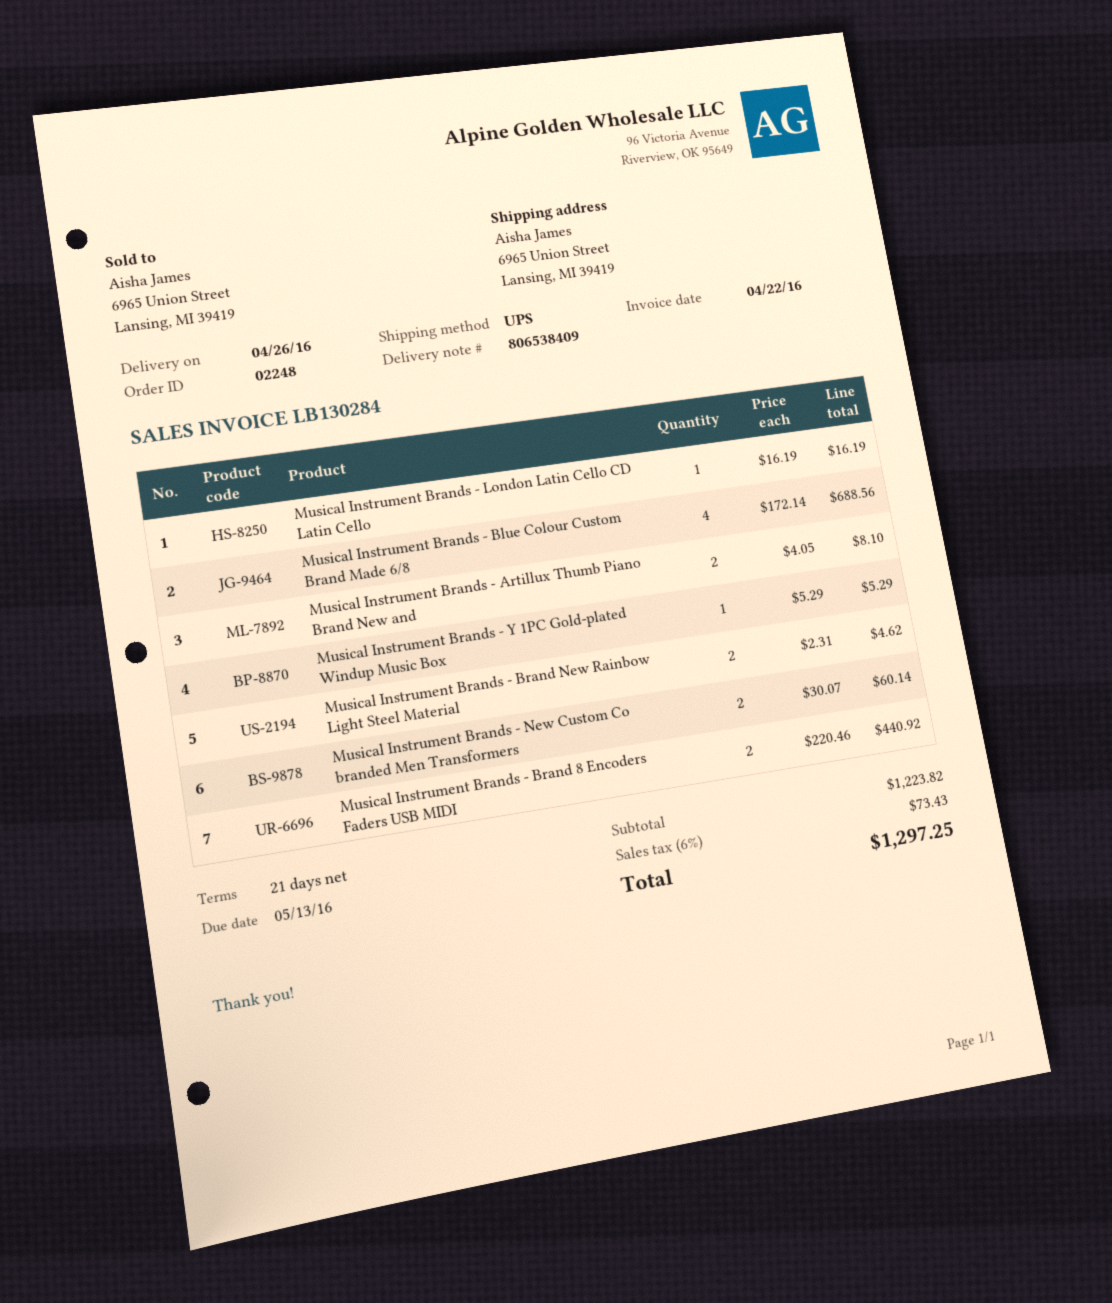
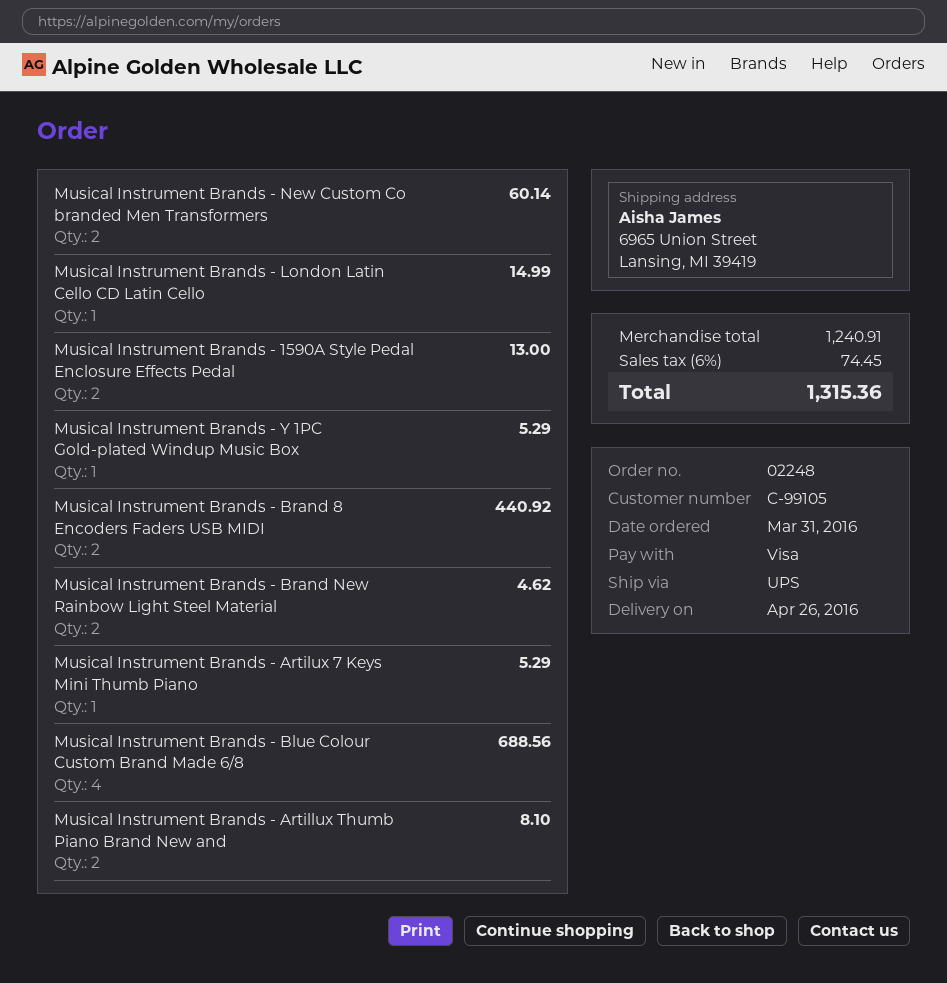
Musical Instrument Brands - London Latin Cello CD Latin Cello: 1 for 16.19 -> 1 for 14.99
Musical Instrument Brands - 1590A Style Pedal Enclosure Effects Pedal: none -> 2 for 13.00
Musical Instrument Brands - Artilux 7 Keys Mini Thumb Piano: none -> 1 for 5.29
subtotal: 1223.82 -> 1240.91
tax: 6% = 73.43 -> 6% = 74.45
total: 1297.25 -> 1315.36

